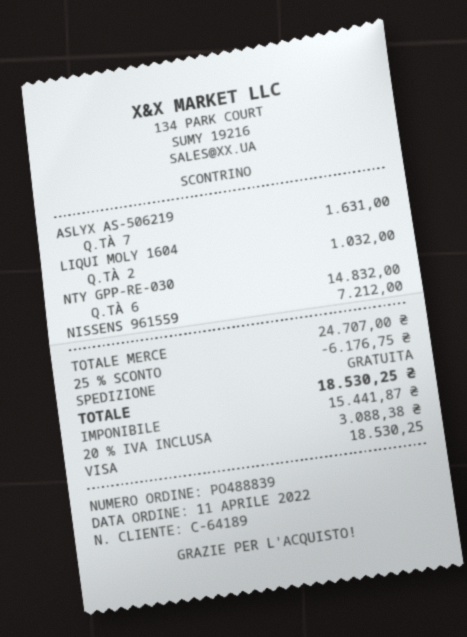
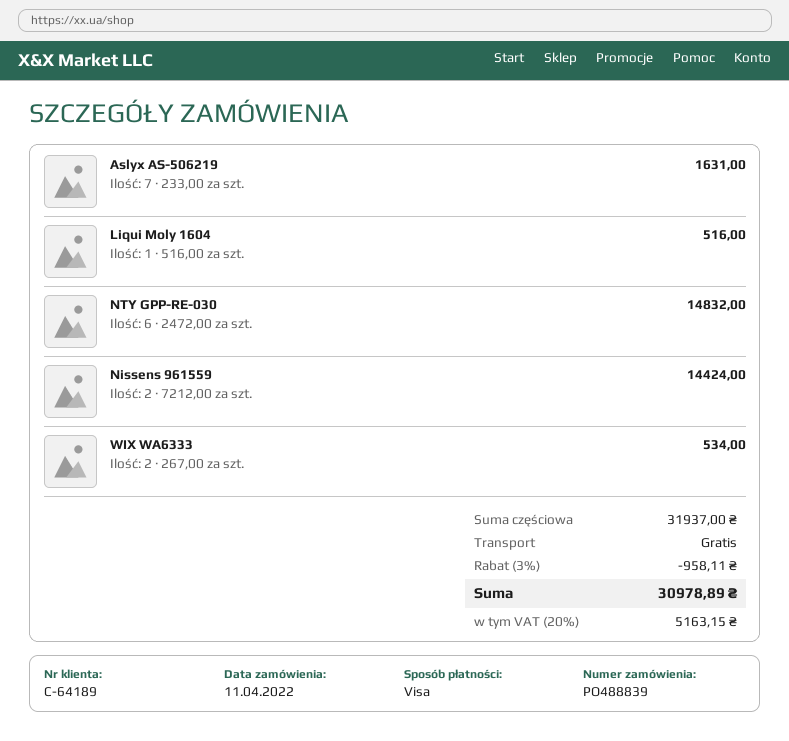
LIQUI MOLY 1604: 2 for 1032.00 -> 1 for 516.00
NISSENS 961559: 1 for 7212.00 -> 2 for 14424.00
WIX WA6333: none -> 2 for 534.00
subtotal: 24707.00 -> 31937.00
discount: 25% = 6176.75 -> 3% = 958.11
tax: 20% = 3088.38 -> 20% = 5163.15
total: 18530.25 -> 30978.89

